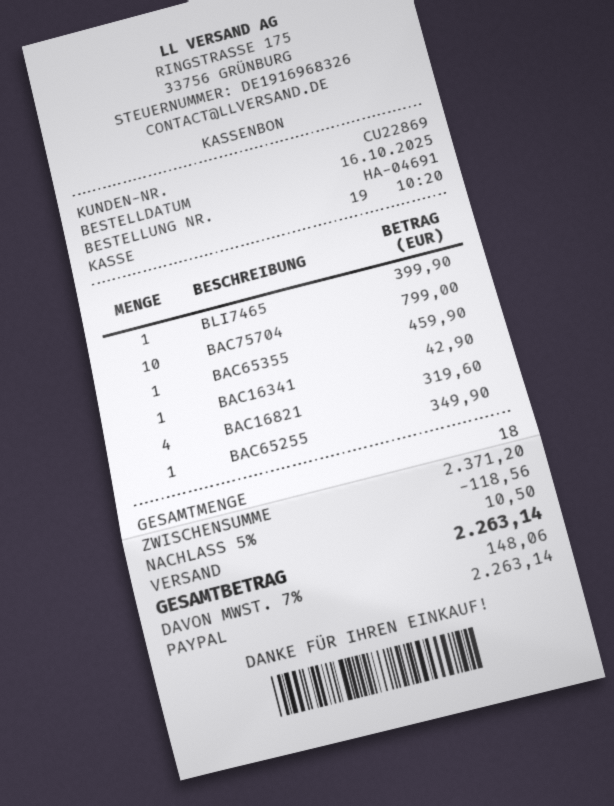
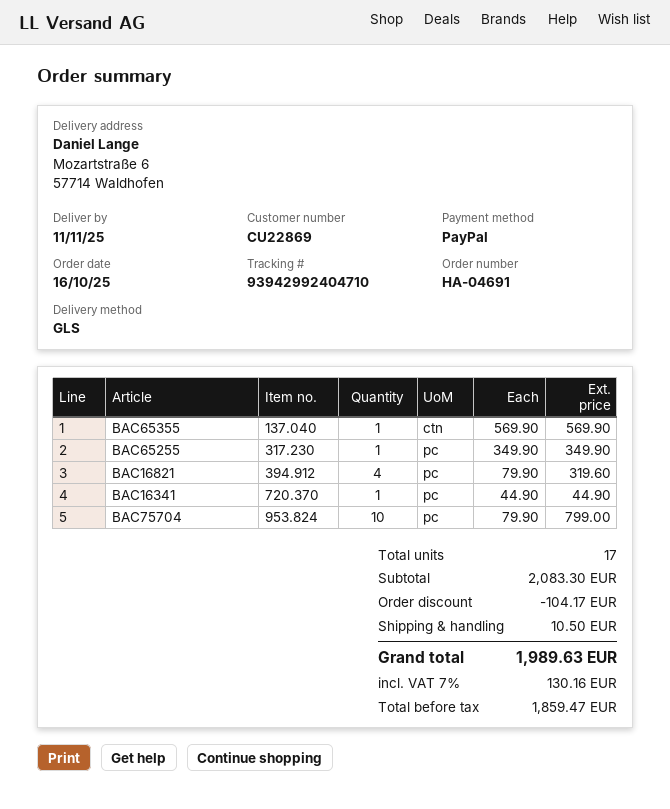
BLI7465: 1 for 399.90 -> none
BAC65355: 1 for 459.90 -> 1 for 569.90
BAC16341: 1 for 42.90 -> 1 for 44.90
total quantity: 18 -> 17
subtotal: 2371.20 -> 2083.30
discount: 118.56 -> 104.17
tax: 7% = 148.06 -> 7% = 130.16
total: 2263.14 -> 1989.63

